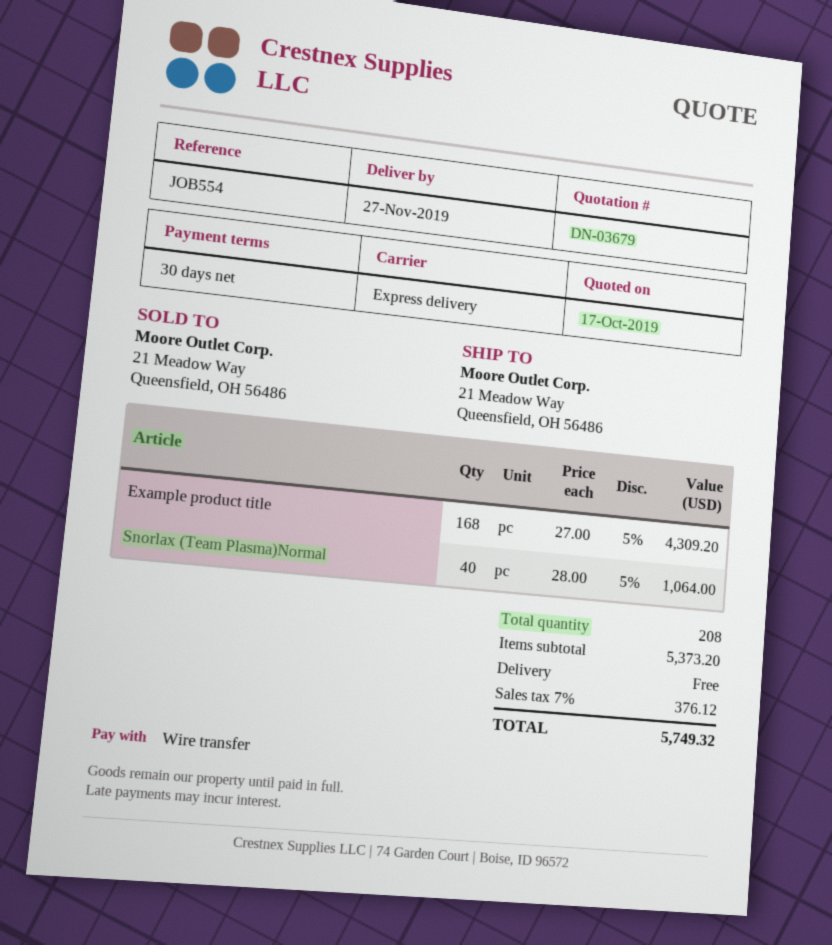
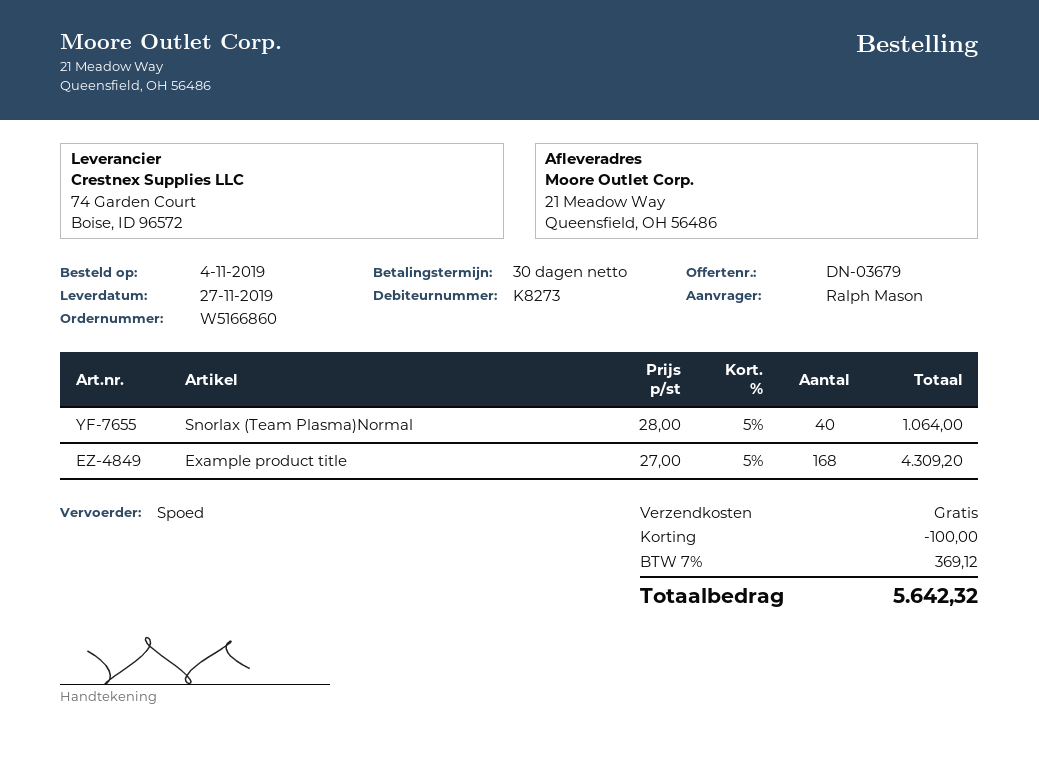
discount: none -> 100.00
tax: 7% = 376.12 -> 7% = 369.12
total: 5749.32 -> 5642.32

